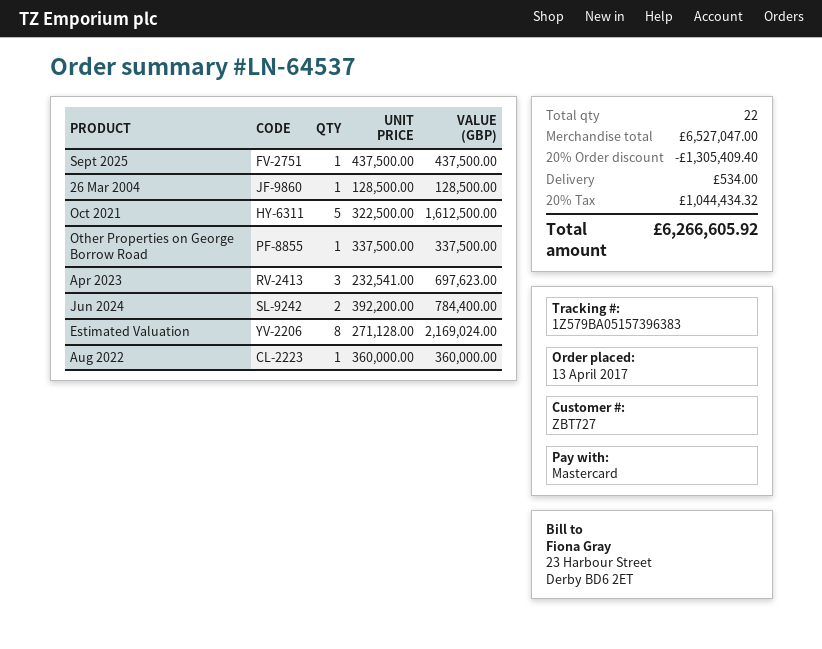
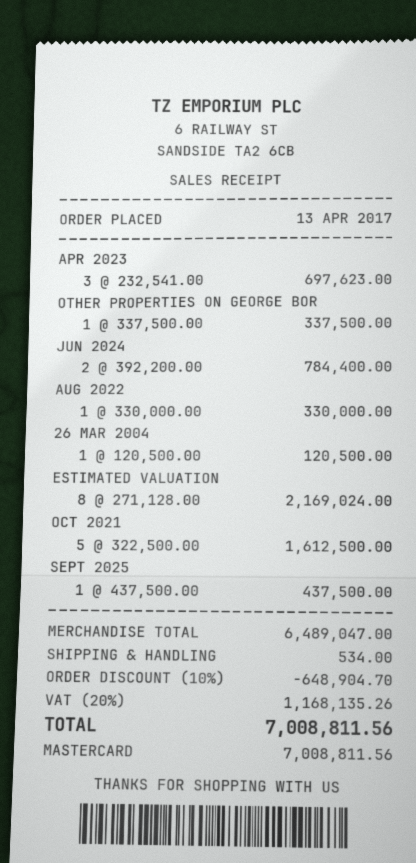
26 Mar 2004: 1 x 128500.00 = 128500.00 -> 1 x 120500.00 = 120500.00
Aug 2022: 1 x 360000.00 = 360000.00 -> 1 x 330000.00 = 330000.00
subtotal: 6527047.00 -> 6489047.00
discount: 20% = 1305409.40 -> 10% = 648904.70
tax: 20% = 1044434.32 -> 20% = 1168135.26
total: 6266605.92 -> 7008811.56

